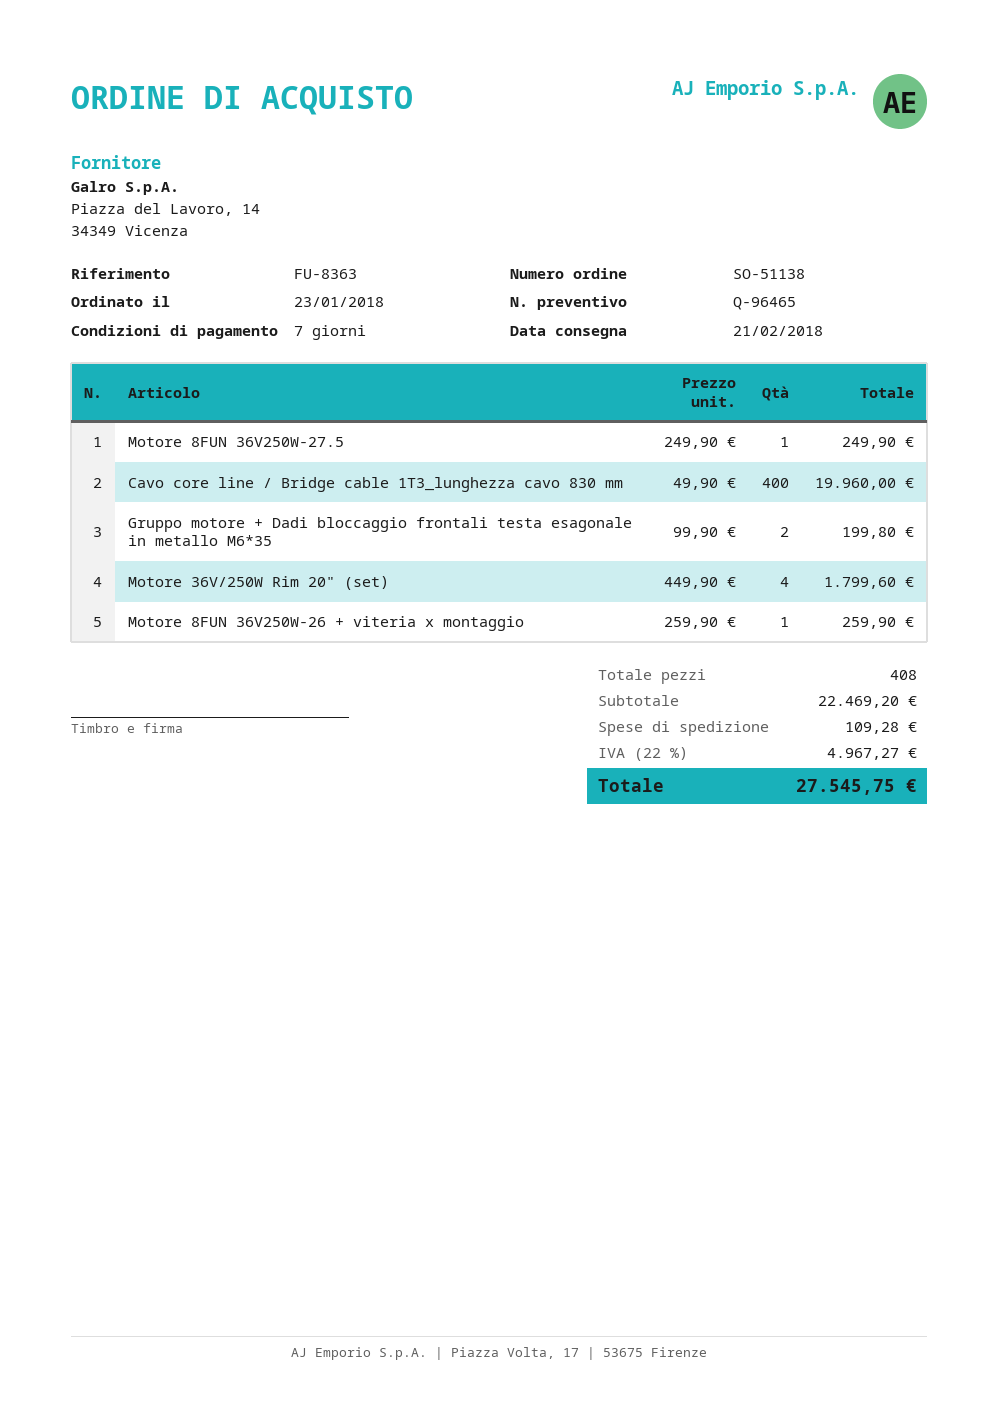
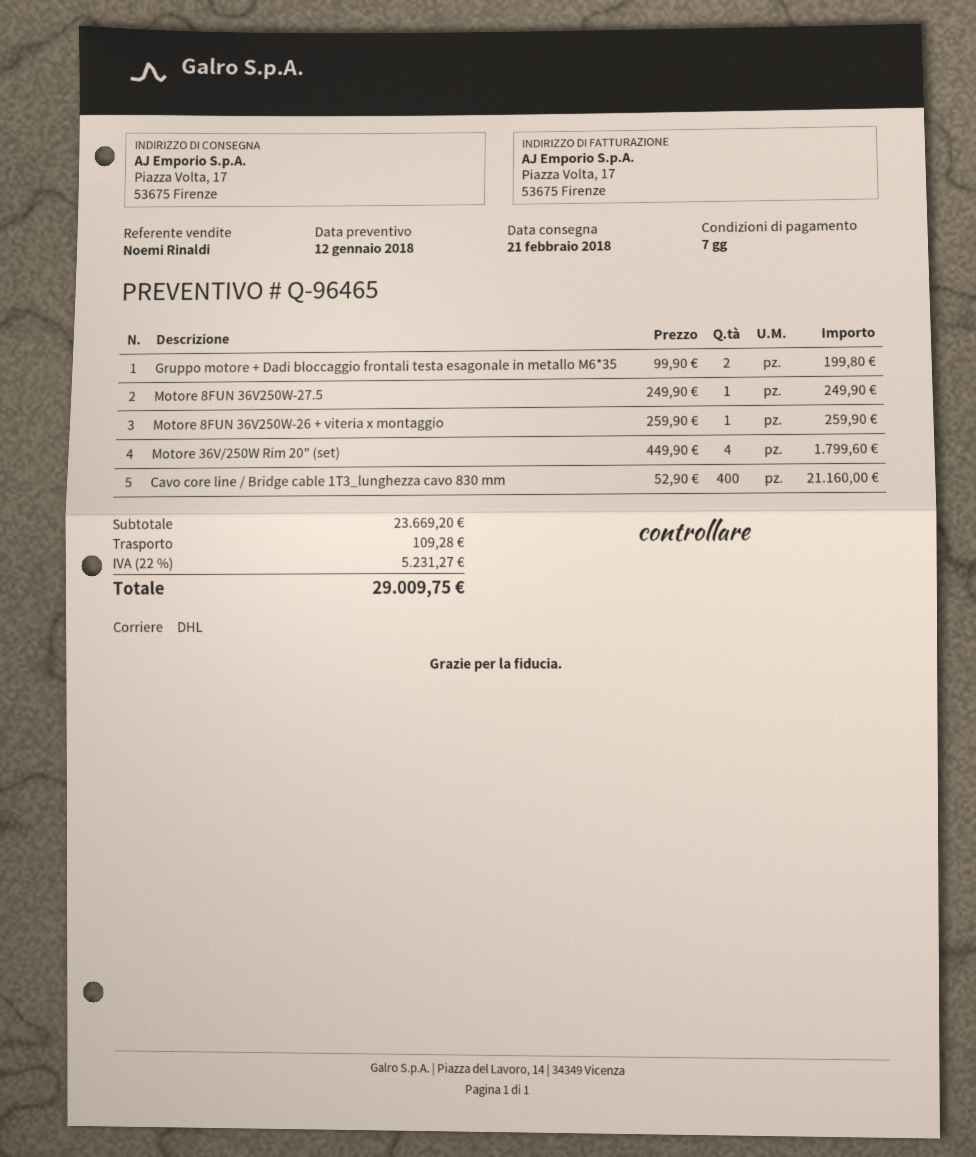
Cavo core line / Bridge cable 1T3_lunghezza cavo 830 mm: 400 x 49.90 = 19960.00 -> 400 x 52.90 = 21160.00
subtotal: 22469.20 -> 23669.20
tax: 22% = 4967.27 -> 22% = 5231.27
total: 27545.75 -> 29009.75

